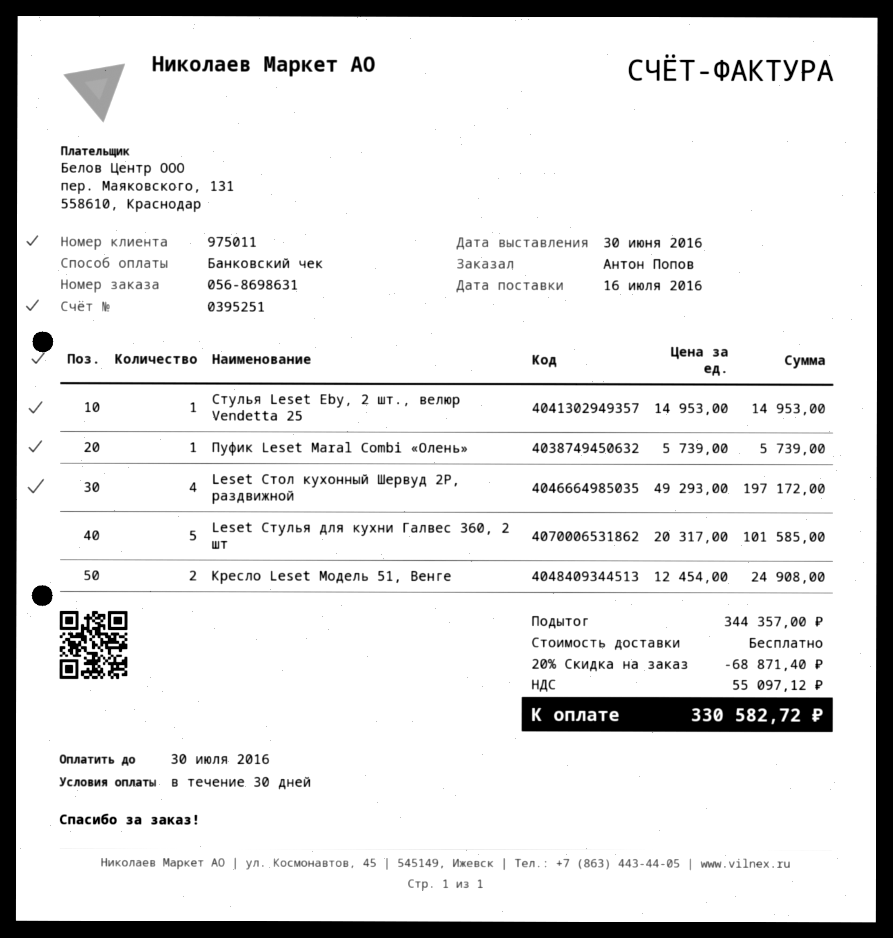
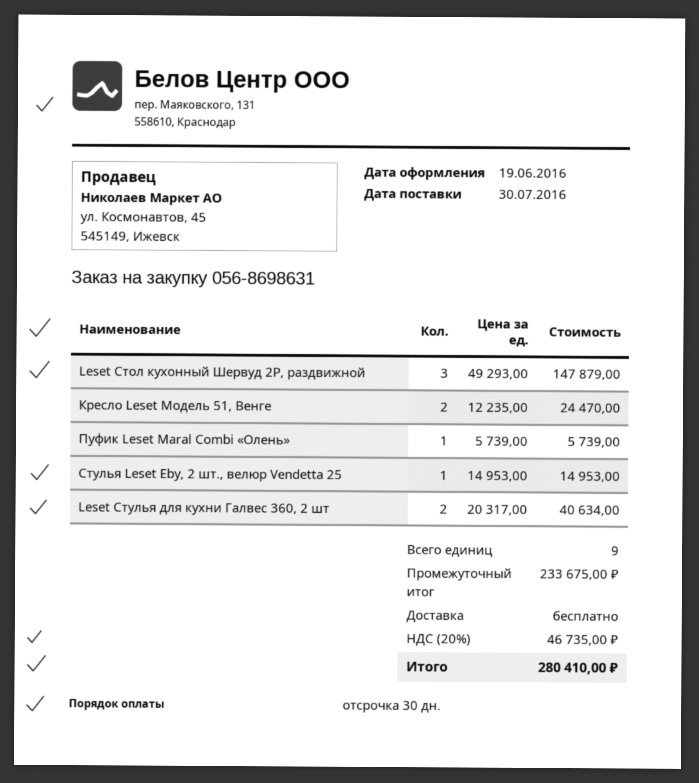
delivery date: 2016-07-16 -> 2016-07-30
Leset Стол кухонный Шервуд 2Р, раздвижной: 4 x 49293.00 = 197172.00 -> 3 x 49293.00 = 147879.00
Leset Стулья для кухни Галвес 360, 2 шт: 5 x 20317.00 = 101585.00 -> 2 x 20317.00 = 40634.00
Кресло Leset Модель 51, Венге: 2 x 12454.00 = 24908.00 -> 2 x 12235.00 = 24470.00
subtotal: 344357.00 -> 233675.00
discount: 20% = 68871.40 -> none
tax: 55097.12 -> 46735.00
total: 330582.72 -> 280410.00

